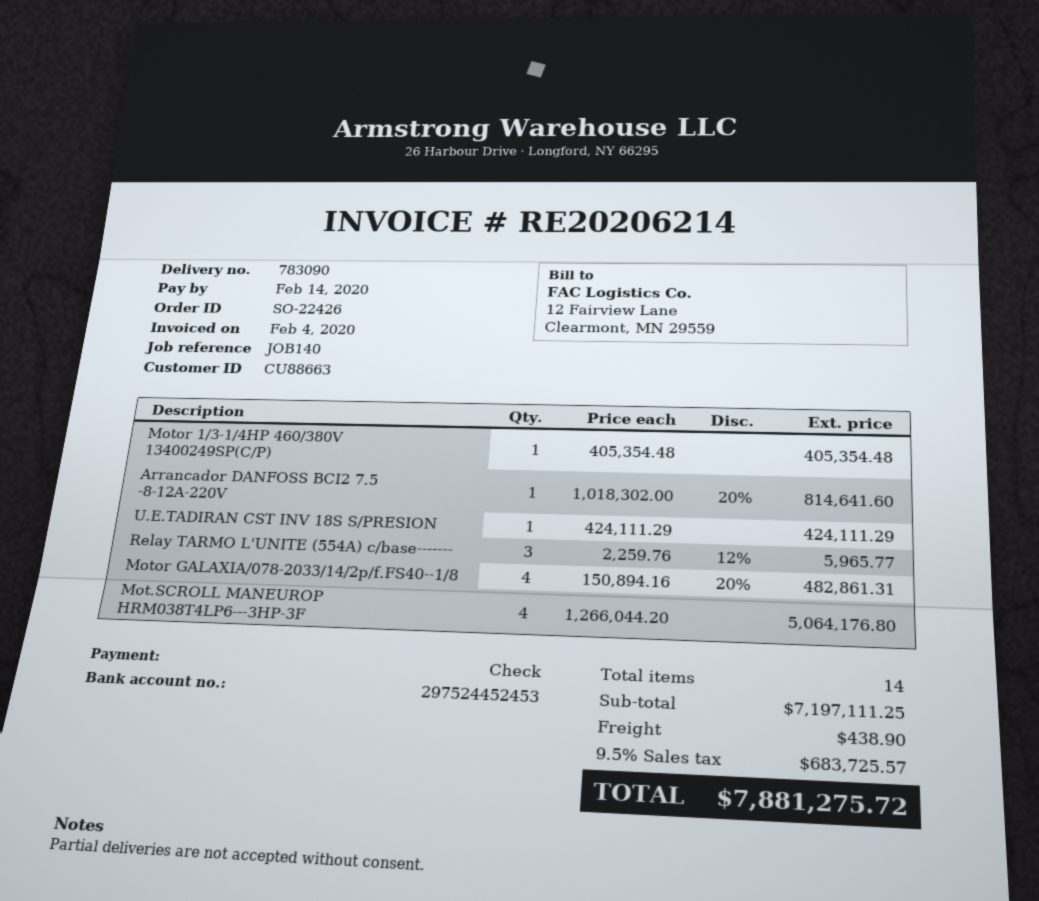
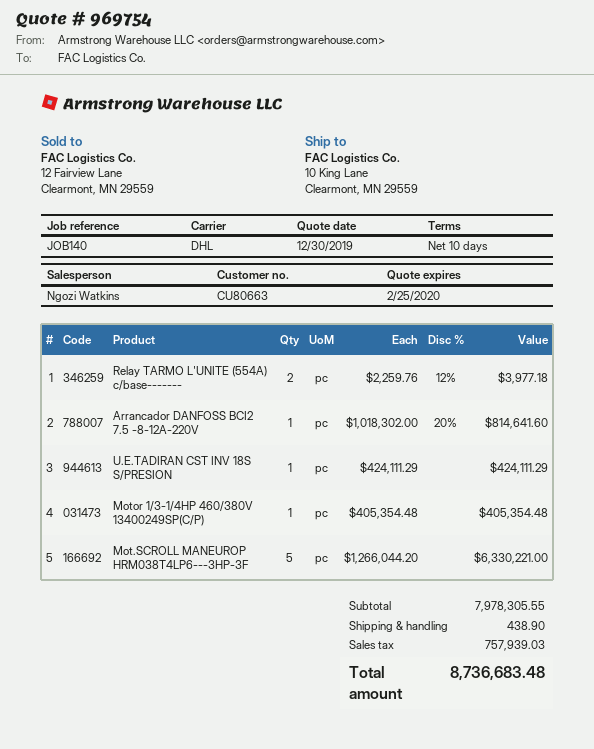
customer number: CU88663 -> CU80663
Relay TARMO L'UNITE (554A) c/base-------: 3 x 2259.76 - 12% = 5965.77 -> 2 x 2259.76 - 12% = 3977.18
Motor GALAXIA/078-2033/14/2p/f.FS40--1/8: 4 x 150894.16 - 20% = 482861.31 -> none
Mot.SCROLL MANEUROP HRM038T4LP6---3HP-3F: 4 x 1266044.20 = 5064176.80 -> 5 x 1266044.20 = 6330221.00
subtotal: 7197111.25 -> 7978305.55
tax: 683725.57 -> 757939.03
total: 7881275.72 -> 8736683.48

